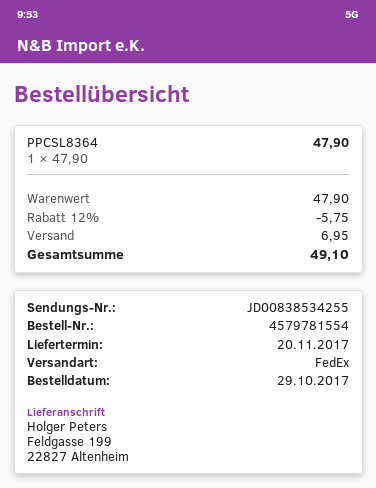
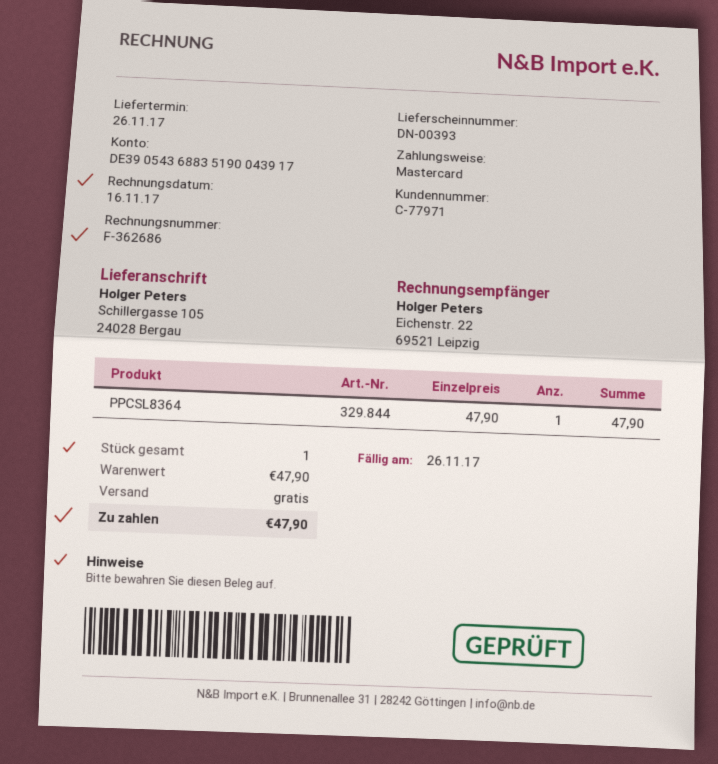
delivery date: 2017-11-20 -> 2017-11-26
ship to: Feldgasse 199, 22827 Altenheim -> Schillergasse 105, 24028 Bergau
discount: 12% = 5.75 -> none
shipping: 6.95 -> 0.00
total: 49.10 -> 47.90

